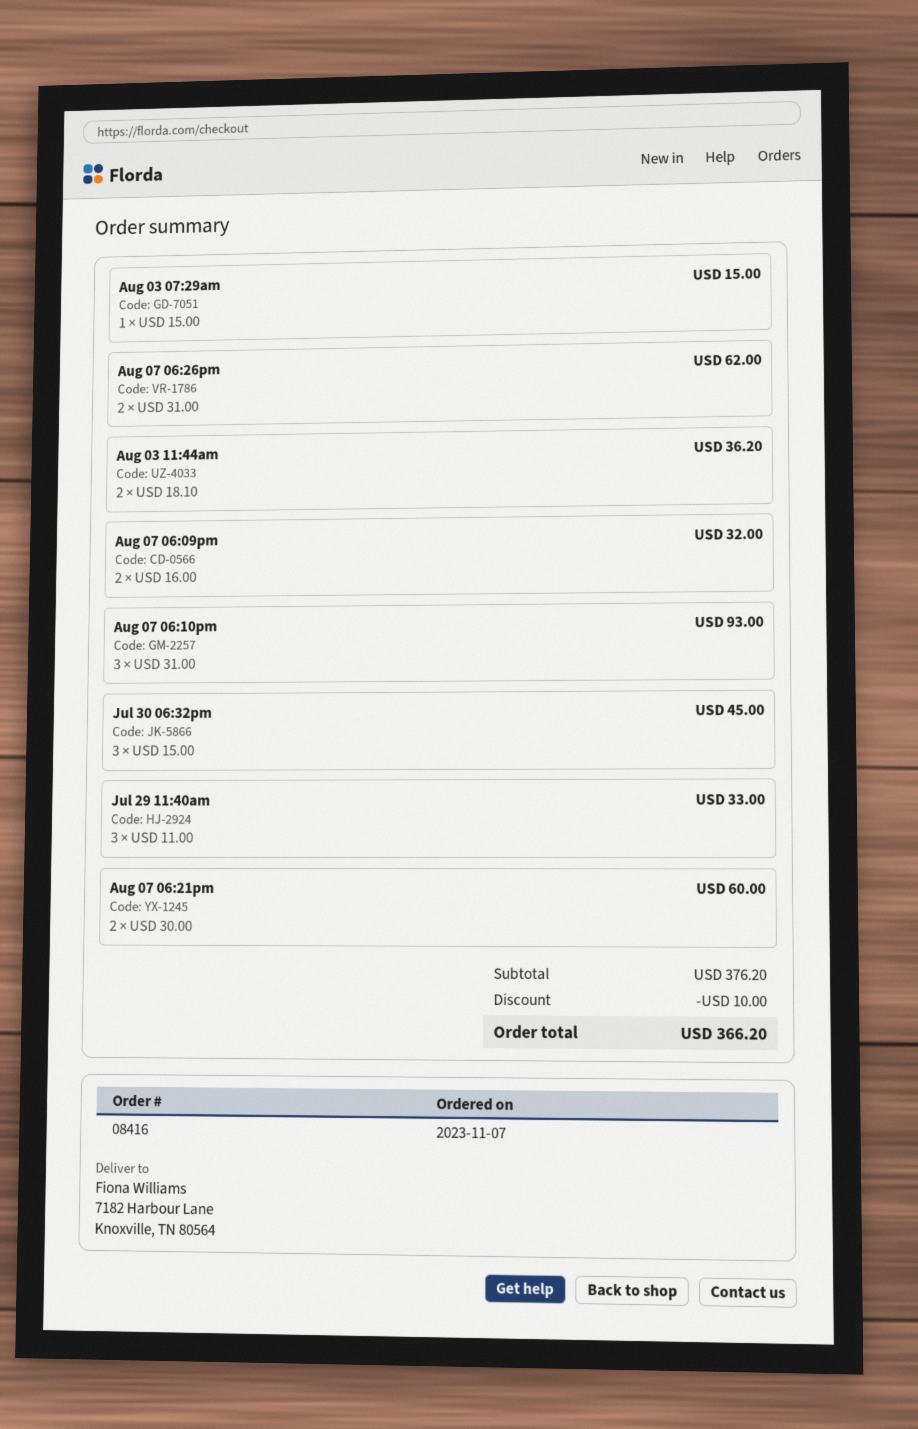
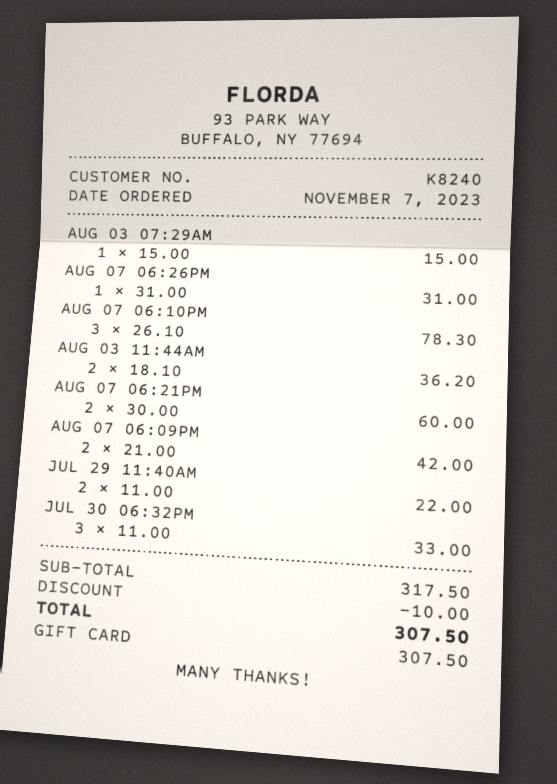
Aug 07 06:26pm: 2 x 31.00 = 62.00 -> 1 x 31.00 = 31.00
Aug 07 06:09pm: 2 x 16.00 = 32.00 -> 2 x 21.00 = 42.00
Aug 07 06:10pm: 3 x 31.00 = 93.00 -> 3 x 26.10 = 78.30
Jul 30 06:32pm: 3 x 15.00 = 45.00 -> 3 x 11.00 = 33.00
Jul 29 11:40am: 3 x 11.00 = 33.00 -> 2 x 11.00 = 22.00
subtotal: 376.20 -> 317.50
total: 366.20 -> 307.50

